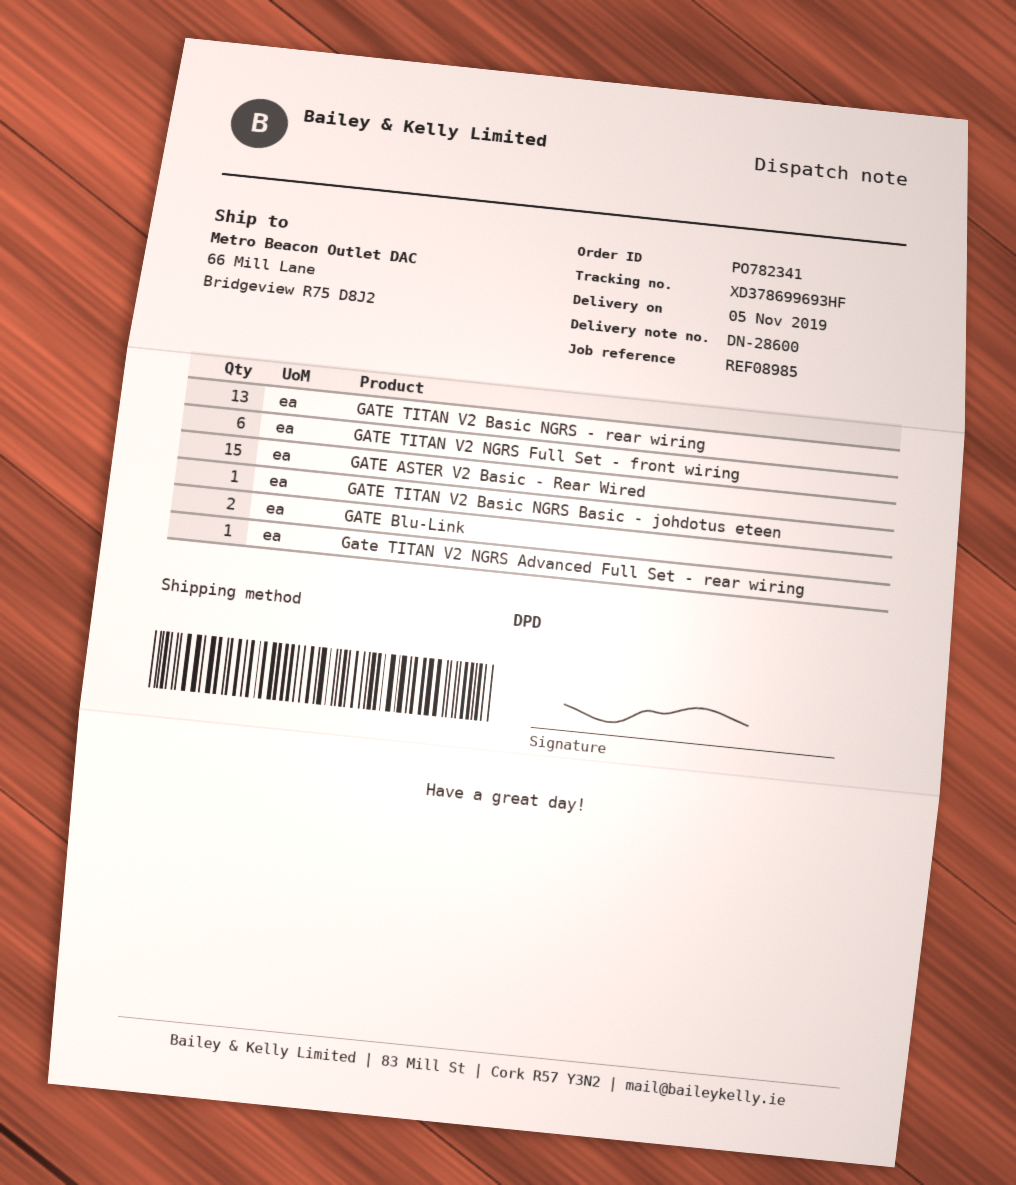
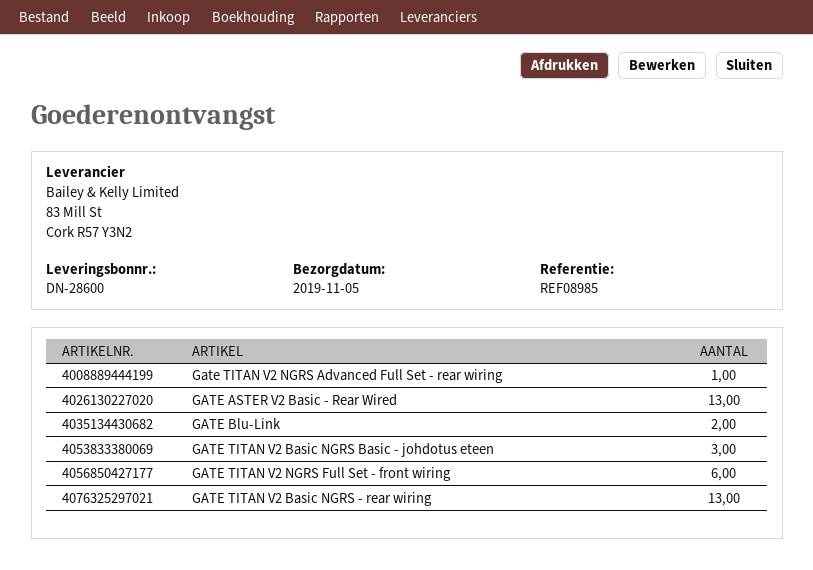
GATE ASTER V2 Basic - Rear Wired: 15 -> 13
GATE TITAN V2 Basic NGRS Basic - johdotus eteen: 1 -> 3

